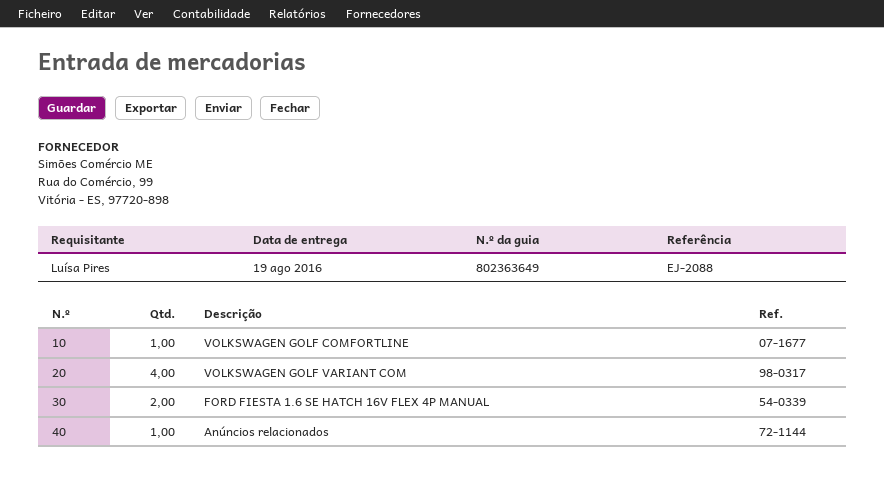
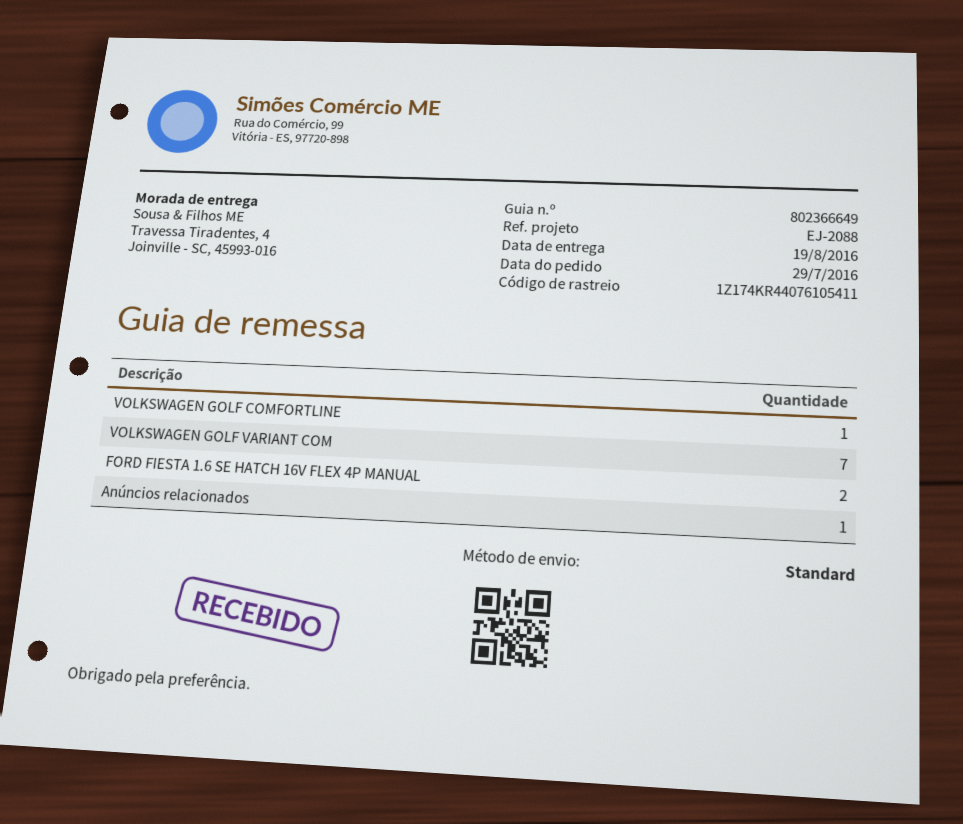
delivery note number: 802363649 -> 802366649
VOLKSWAGEN GOLF VARIANT COM: 4 -> 7

